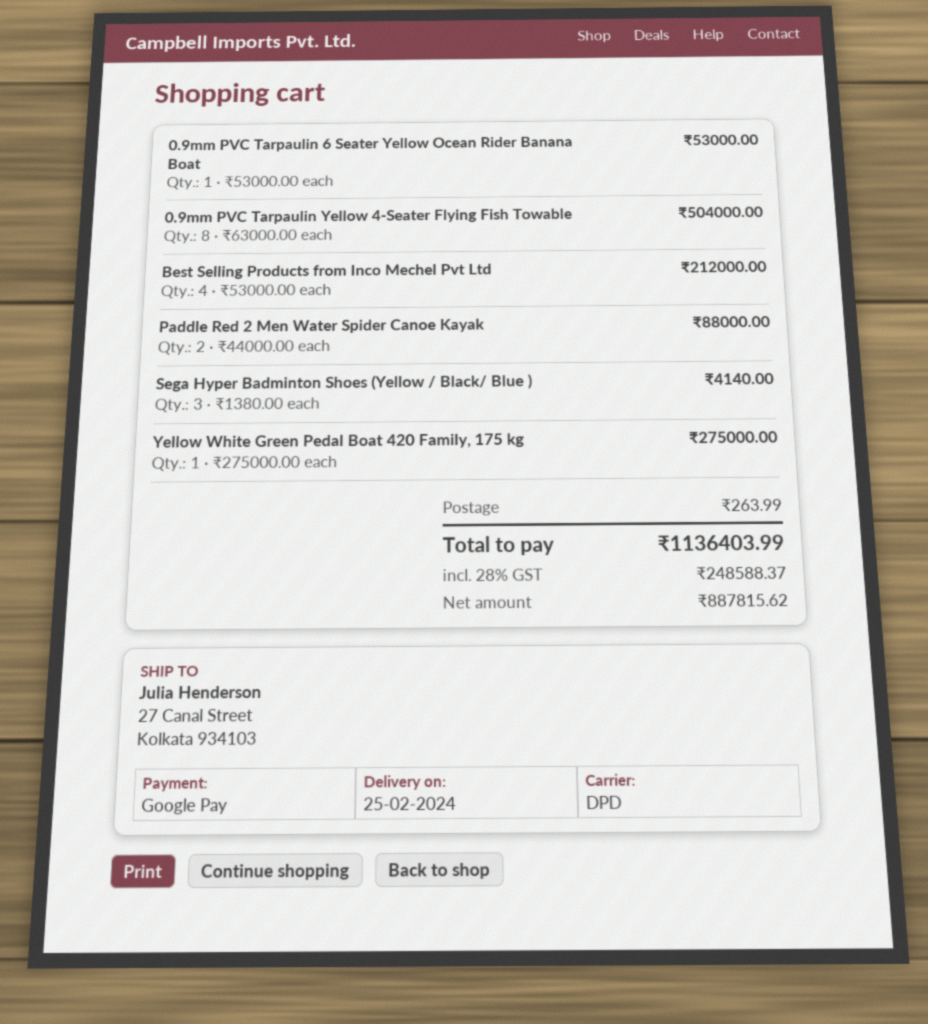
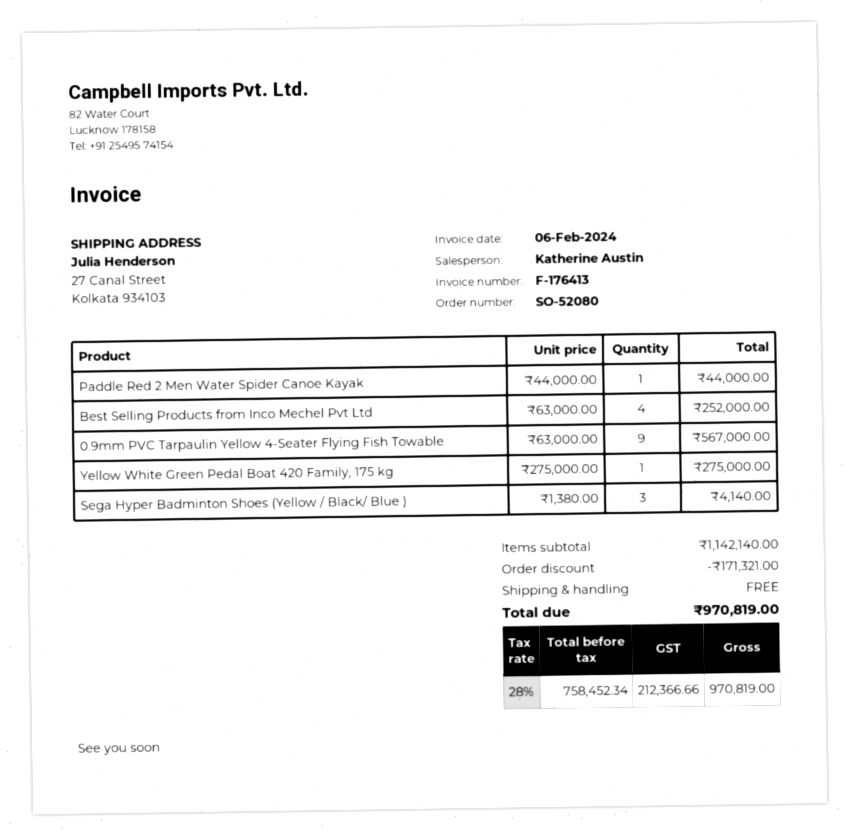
0.9mm PVC Tarpaulin 6 Seater Yellow Ocean Rider Banana Boat: 1 x 53000.00 = 53000.00 -> none
0.9mm PVC Tarpaulin Yellow 4-Seater Flying Fish Towable: 8 x 63000.00 = 504000.00 -> 9 x 63000.00 = 567000.00
Best Selling Products from Inco Mechel Pvt Ltd: 4 x 53000.00 = 212000.00 -> 4 x 63000.00 = 252000.00
Paddle Red 2 Men Water Spider Canoe Kayak: 2 x 44000.00 = 88000.00 -> 1 x 44000.00 = 44000.00
discount: none -> 171321.00
shipping: 263.99 -> 0.00
net: 887815.62 -> 758452.34
tax: 28% = 248588.37 -> 28% = 212366.66
total: 1136403.99 -> 970819.00

